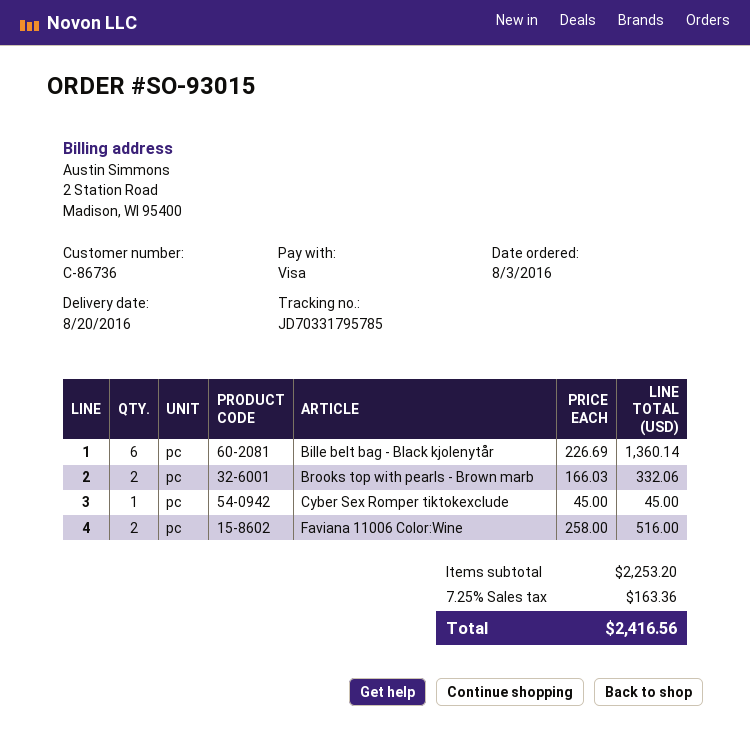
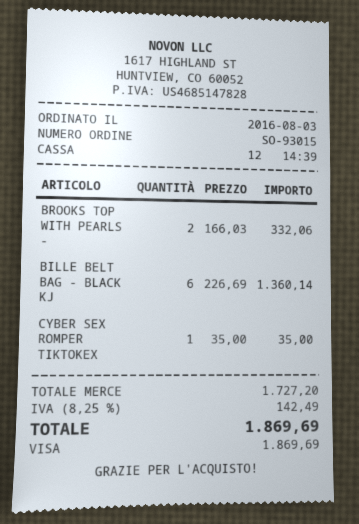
Cyber Sex Romper tiktokexclude: 1 x 45.00 = 45.00 -> 1 x 35.00 = 35.00
Faviana 11006 Color:Wine: 2 x 258.00 = 516.00 -> none
subtotal: 2253.20 -> 1727.20
tax: 7.25% = 163.36 -> 8.25% = 142.49
total: 2416.56 -> 1869.69

